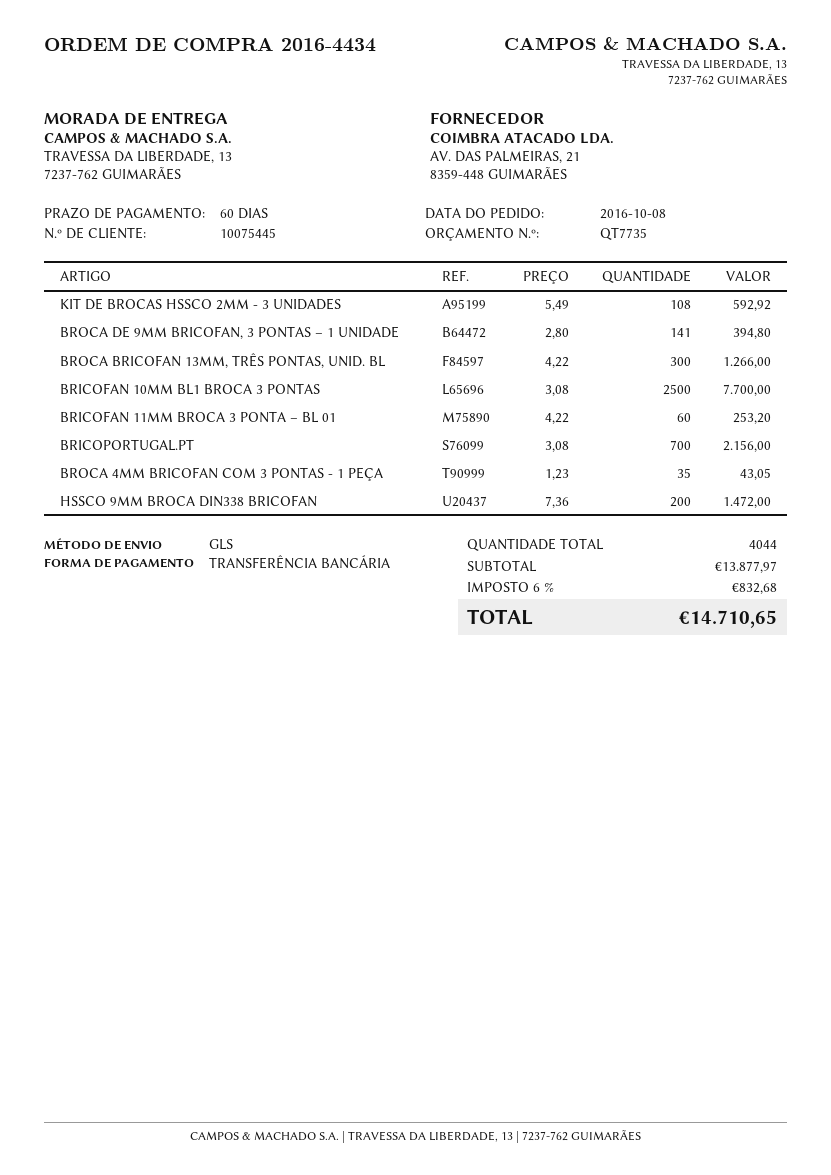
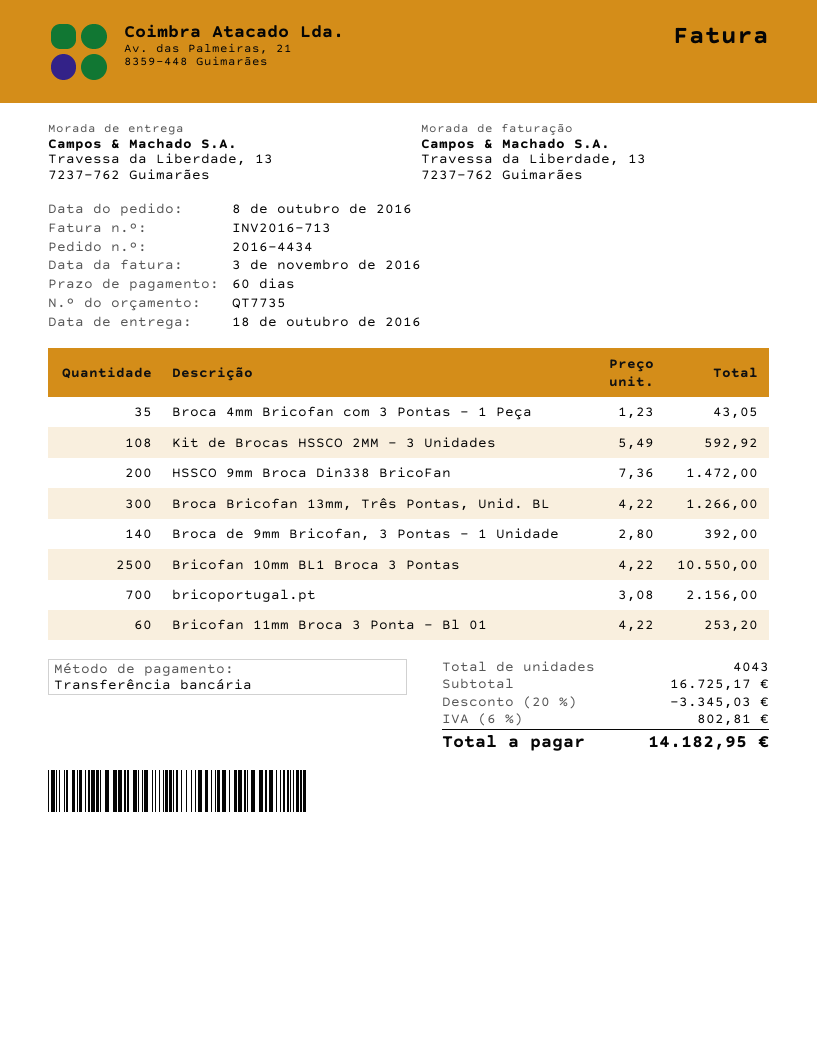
BROCA DE 9MM BRICOFAN, 3 PONTAS – 1 UNIDADE: 141 x 2.80 = 394.80 -> 140 x 2.80 = 392.00
BRICOFAN 10MM BL1 BROCA 3 PONTAS: 2500 x 3.08 = 7700.00 -> 2500 x 4.22 = 10550.00
total quantity: 4044 -> 4043
subtotal: 13877.97 -> 16725.17
discount: none -> 20% = 3345.03
tax: 6% = 832.68 -> 6% = 802.81
total: 14710.65 -> 14182.95

